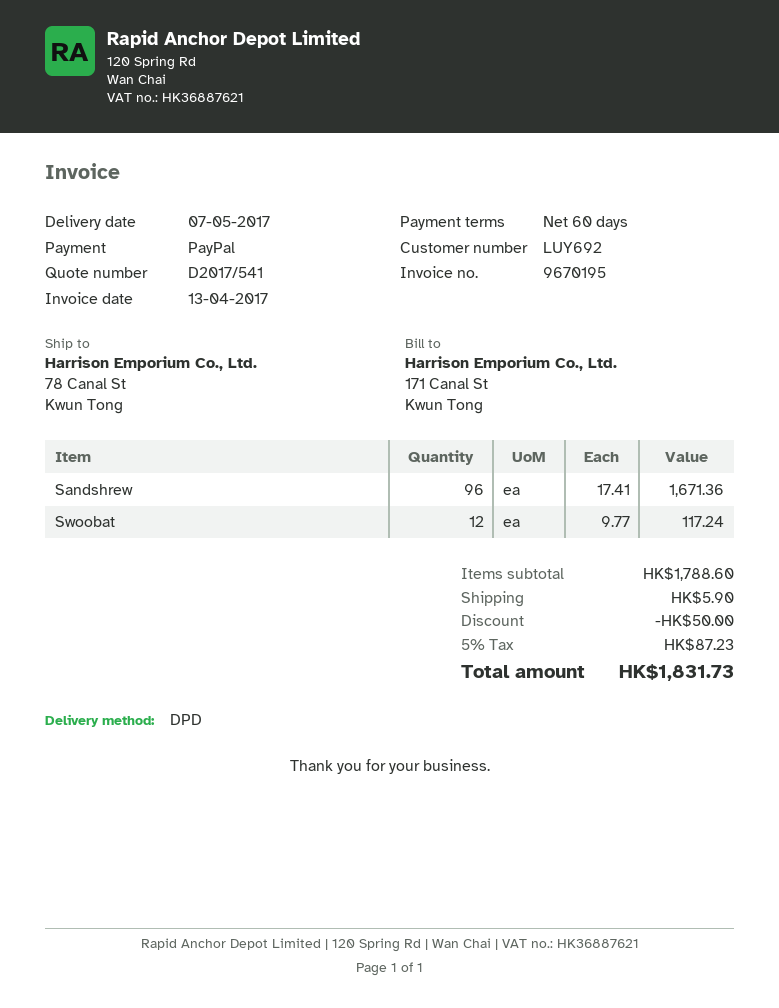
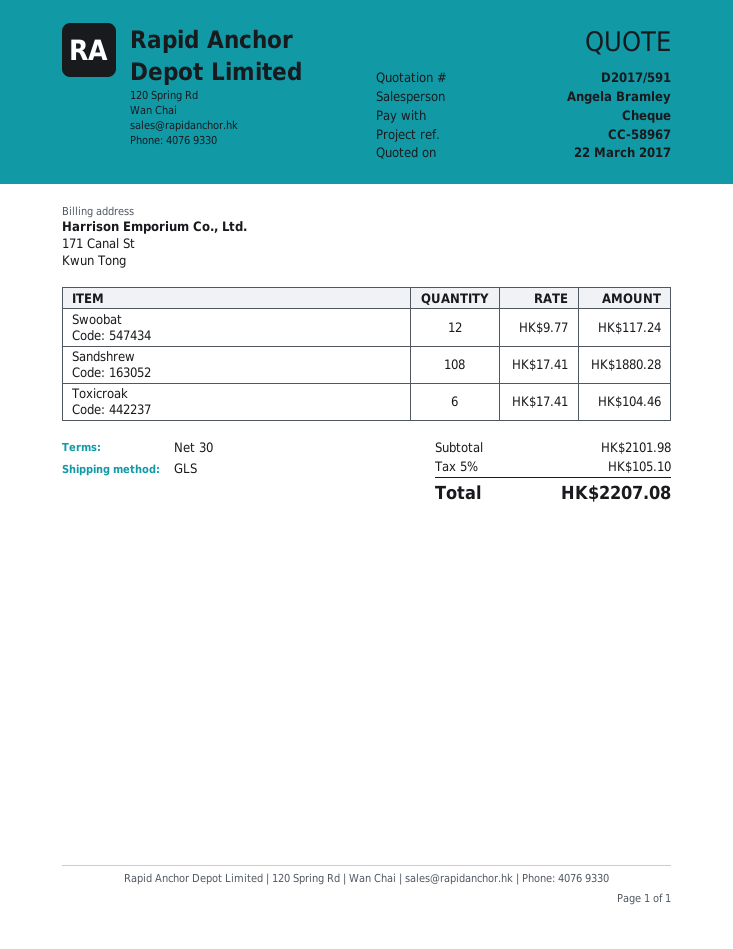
quote number: D2017/541 -> D2017/591
payment terms: 60 days -> 30 days
payment method: PayPal -> cheque
shipping method: DPD -> GLS
Sandshrew: 96 x 17.41 = 1671.36 -> 108 x 17.41 = 1880.28
Toxicroak: none -> 6 x 17.41 = 104.46
subtotal: 1788.60 -> 2101.98
discount: 50.00 -> none
shipping: 5.90 -> none
tax: 5% = 87.23 -> 5% = 105.10
total: 1831.73 -> 2207.08

